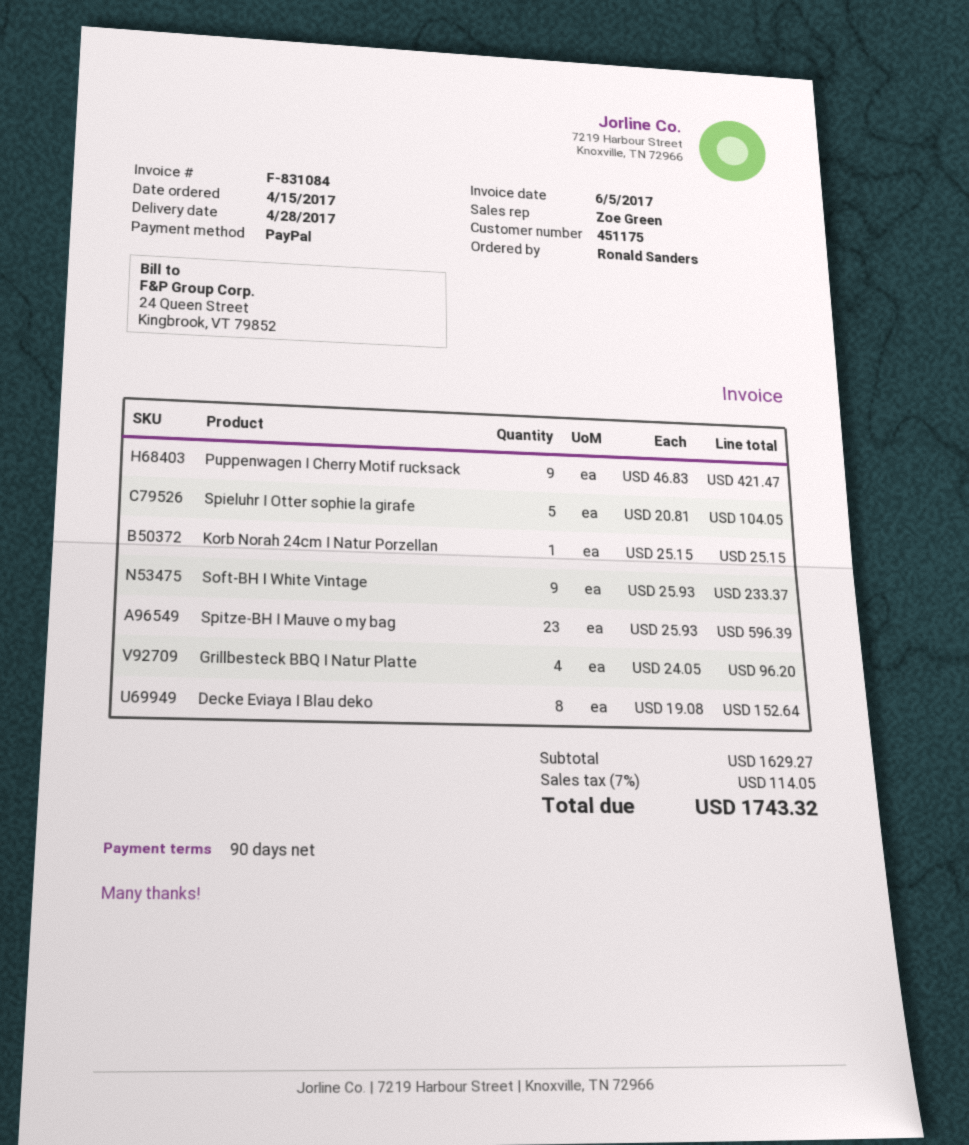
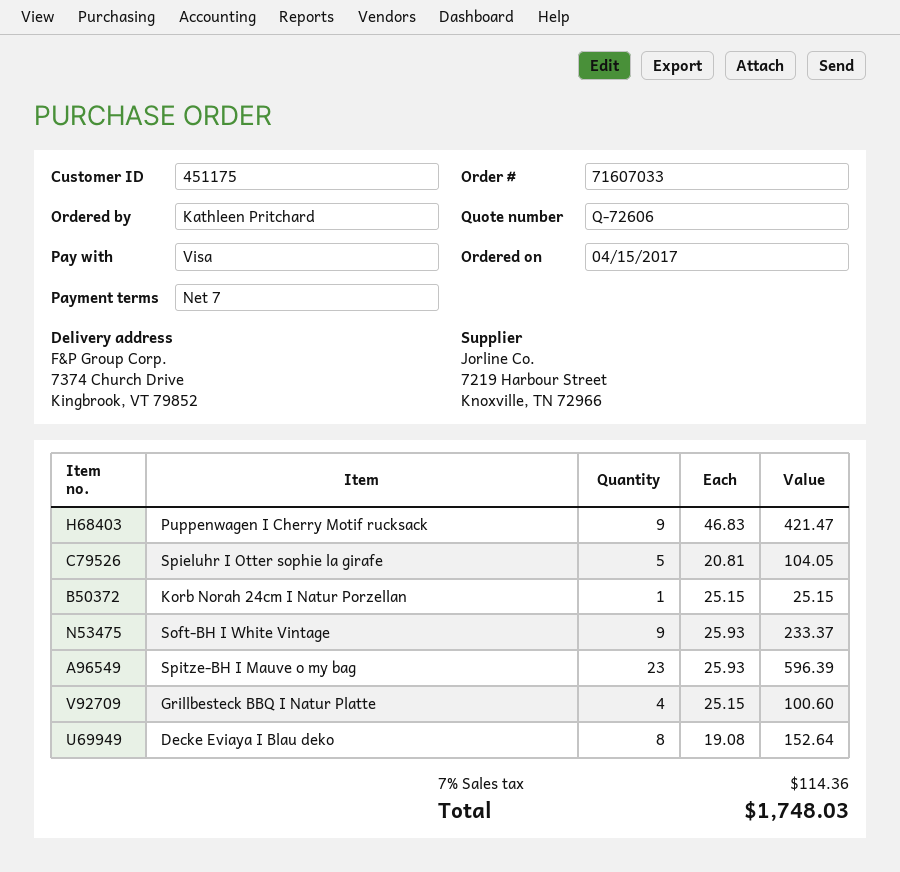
payment terms: 90 days -> 7 days
ordered by: Ronald Sanders -> Kathleen Pritchard
payment method: PayPal -> Visa
Grillbesteck BBQ I Natur Platte: 4 x 24.05 = 96.20 -> 4 x 25.15 = 100.60
tax: 7% = 114.05 -> 7% = 114.36
total: 1743.32 -> 1748.03

